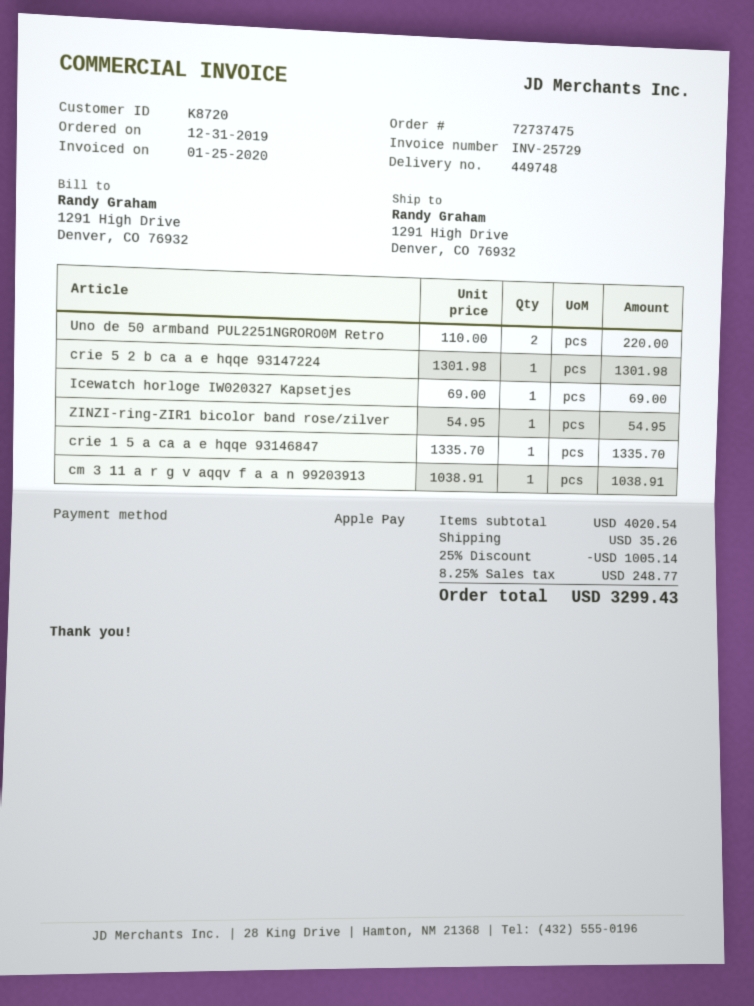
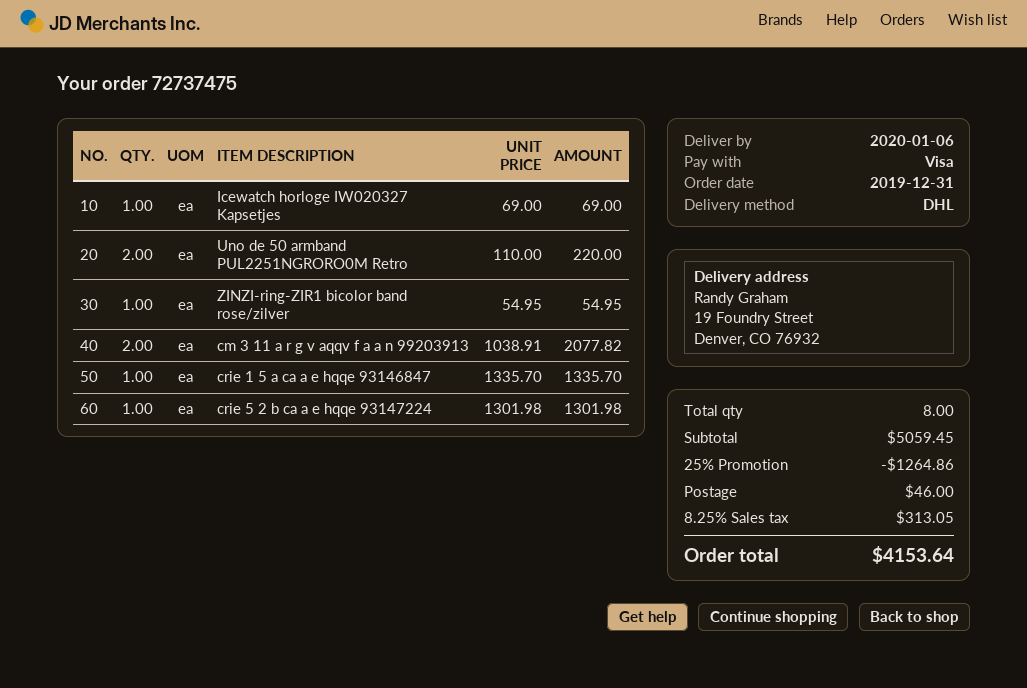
payment method: Apple Pay -> Visa
ship to: 1291 High Drive, Denver, CO 76932 -> 19 Foundry Street, Denver, CO 76932
cm 3 11 a r g v aqqv f a a n 99203913: 1 x 1038.91 = 1038.91 -> 2 x 1038.91 = 2077.82
subtotal: 4020.54 -> 5059.45
discount: 25% = 1005.14 -> 25% = 1264.86
shipping: 35.26 -> 46.00
tax: 8.25% = 248.77 -> 8.25% = 313.05
total: 3299.43 -> 4153.64

